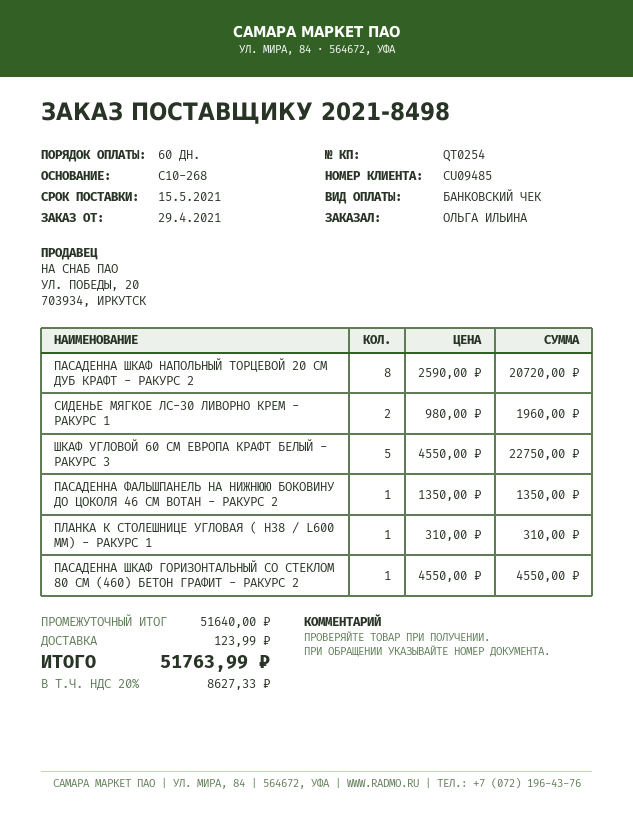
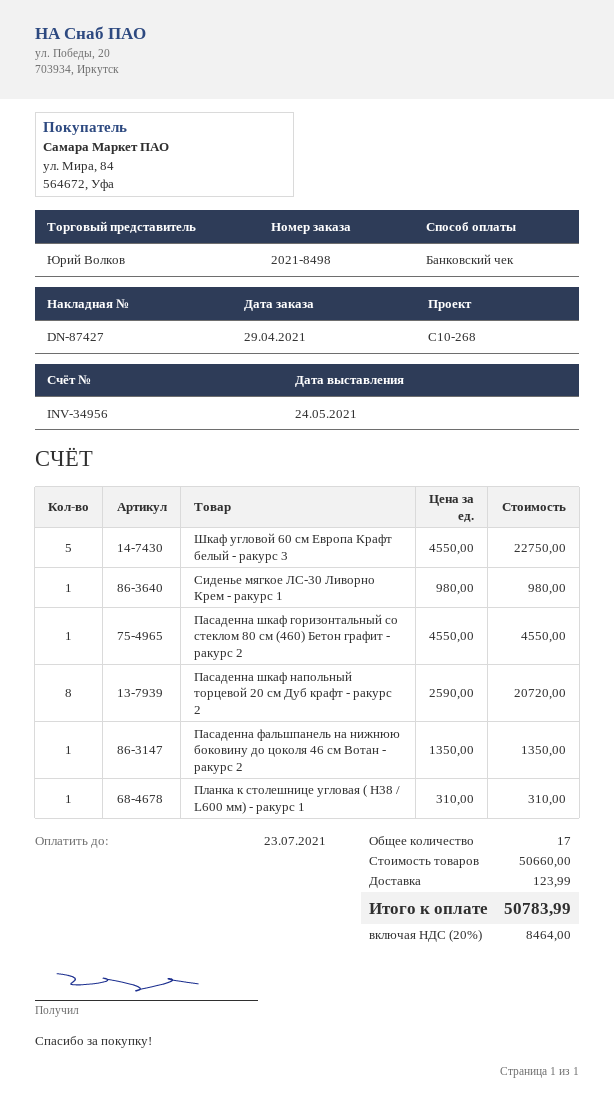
СИДЕНЬЕ МЯГКОЕ ЛС-30 ЛИВОРНО КРЕМ - РАКУРС 1: 2 x 980.00 = 1960.00 -> 1 x 980.00 = 980.00
subtotal: 51640.00 -> 50660.00
tax: 20% = 8627.33 -> 20% = 8464.00
total: 51763.99 -> 50783.99

